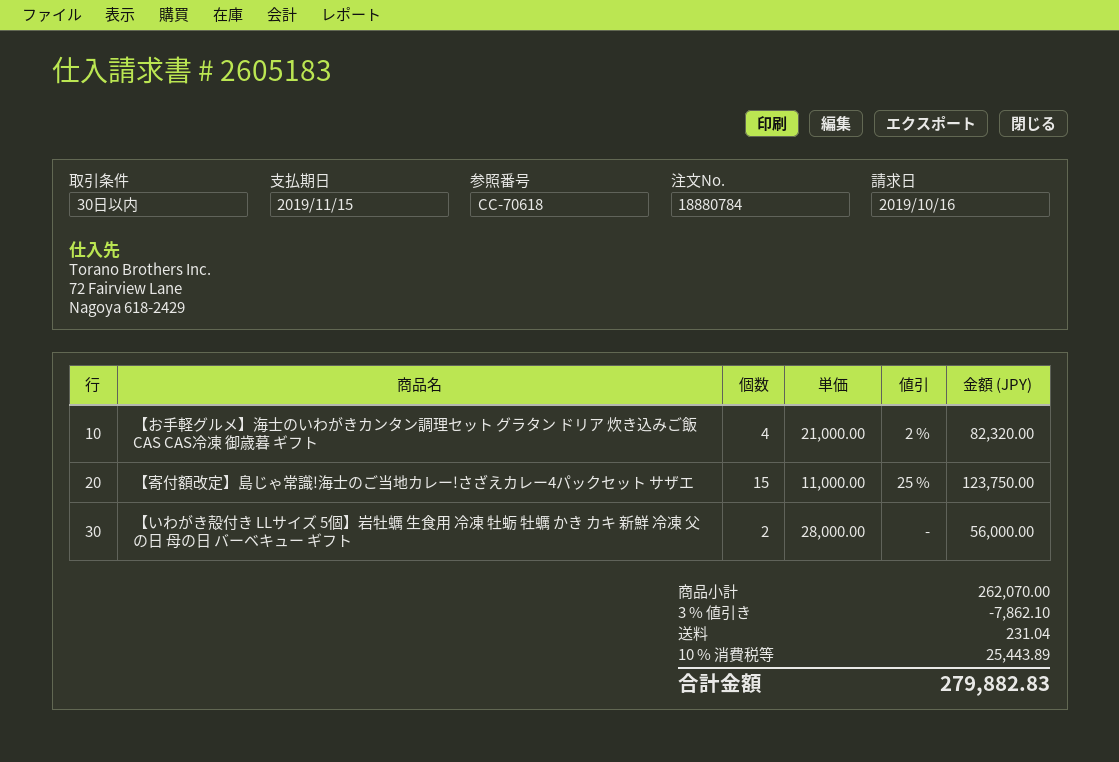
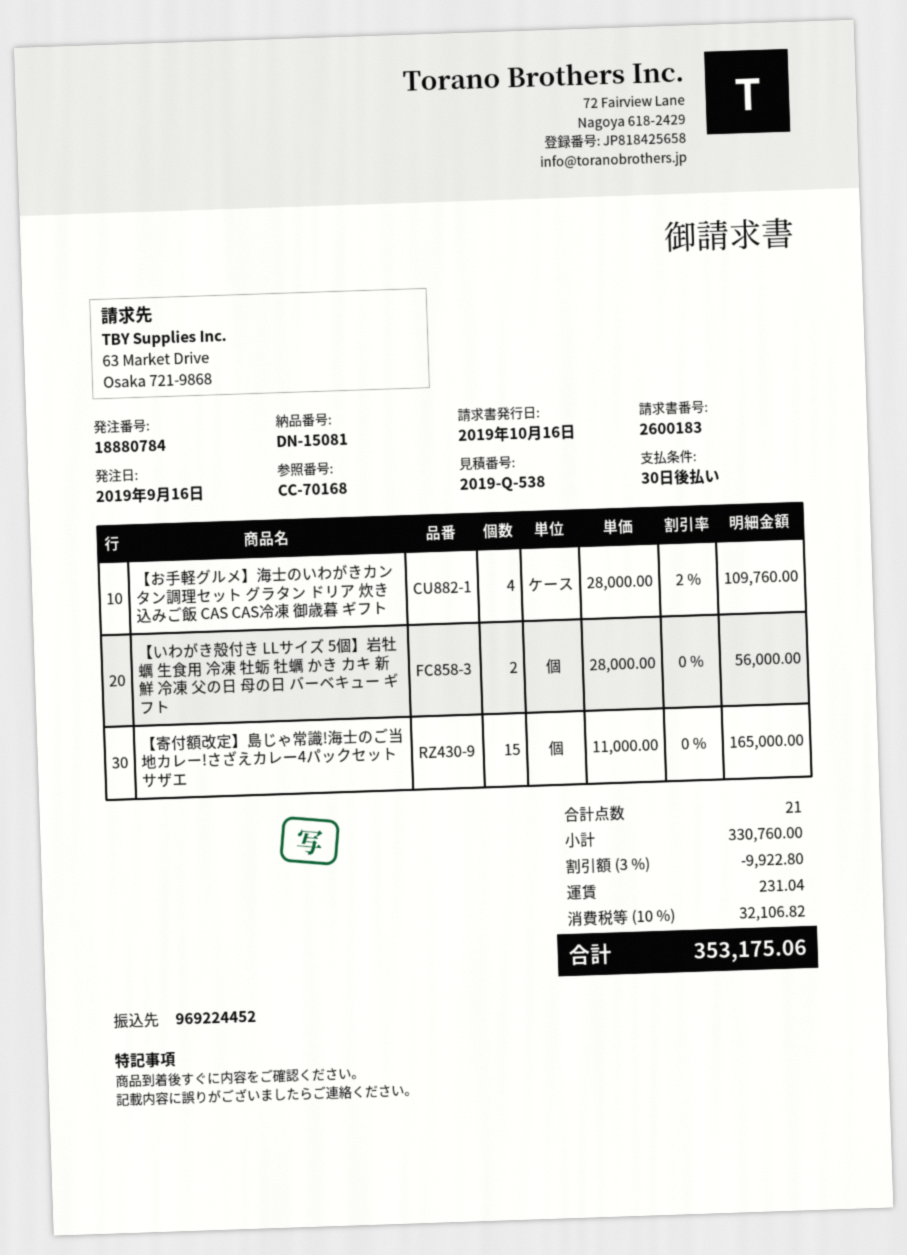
invoice number: 2605183 -> 2600183
reference: CC-70618 -> CC-70168
【お手軽グルメ】海士のいわがきカンタン調理セット グラタン ドリア 炊き込みご飯 CAS CAS冷凍 御歳暮 ギフト: 4 x 21000.00 - 2% = 82320.00 -> 4 x 28000.00 - 2% = 109760.00
【寄付額改定】島じゃ常識!海士のご当地カレー!さざえカレー4パックセット サザエ: 15 x 11000.00 - 25% = 123750.00 -> 15 x 11000.00 = 165000.00
subtotal: 262070.00 -> 330760.00
discount: 3% = 7862.10 -> 3% = 9922.80
tax: 10% = 25443.89 -> 10% = 32106.82
total: 279882.83 -> 353175.06

